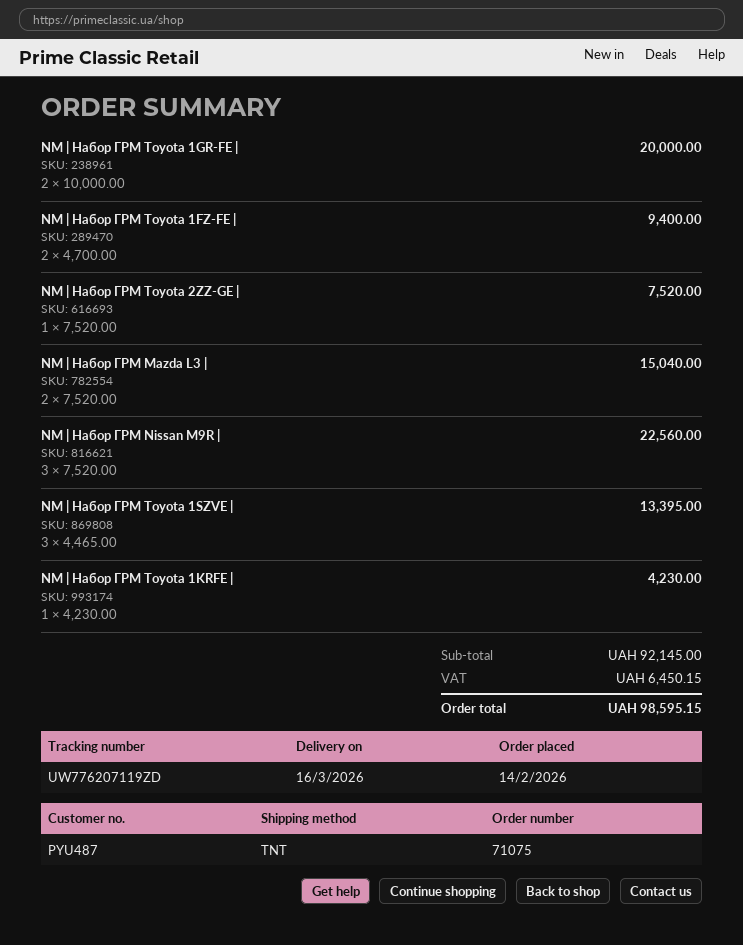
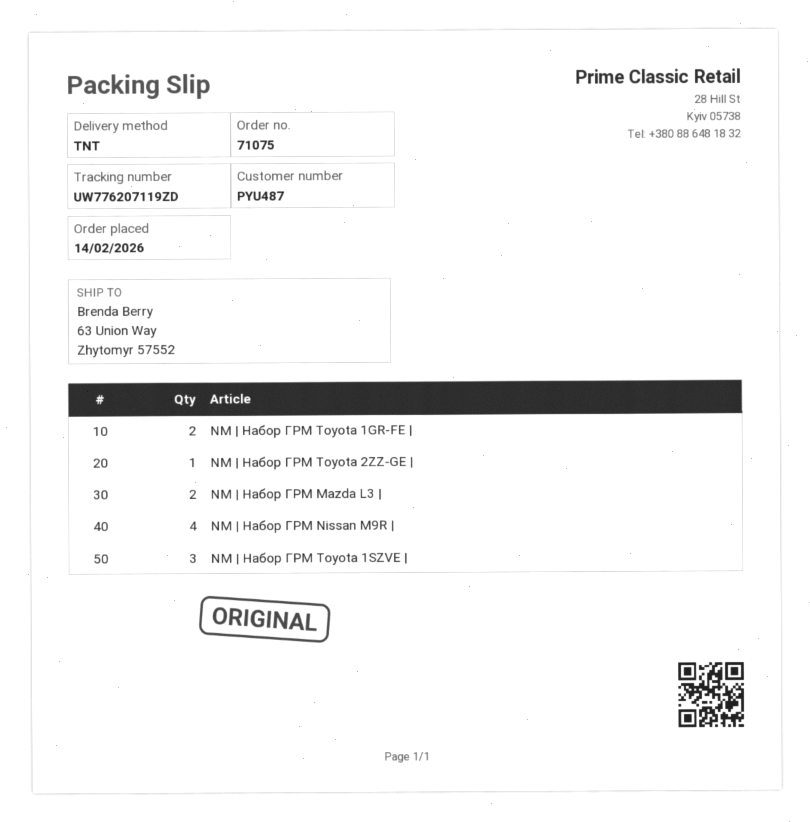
NM | Набор ГРМ Toyota 1FZ-FE |: 2 -> none
NM | Набор ГРМ Nissan M9R |: 3 -> 4
NM | Набор ГРМ Toyota 1KRFE |: 1 -> none

